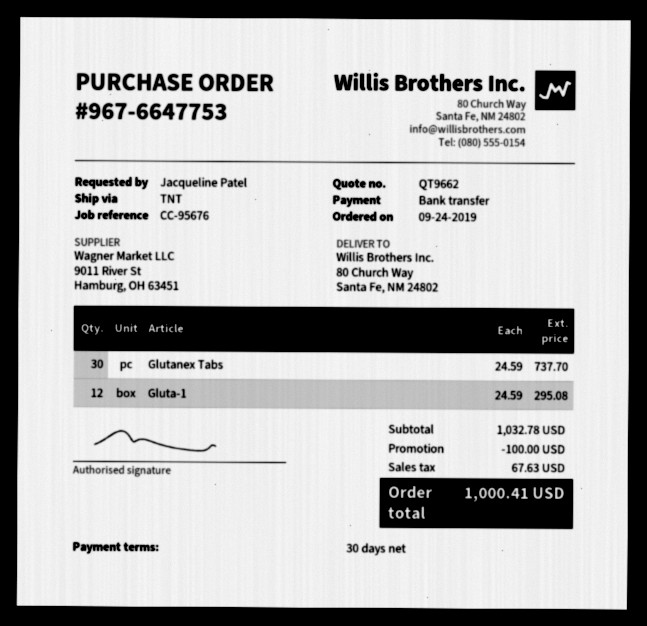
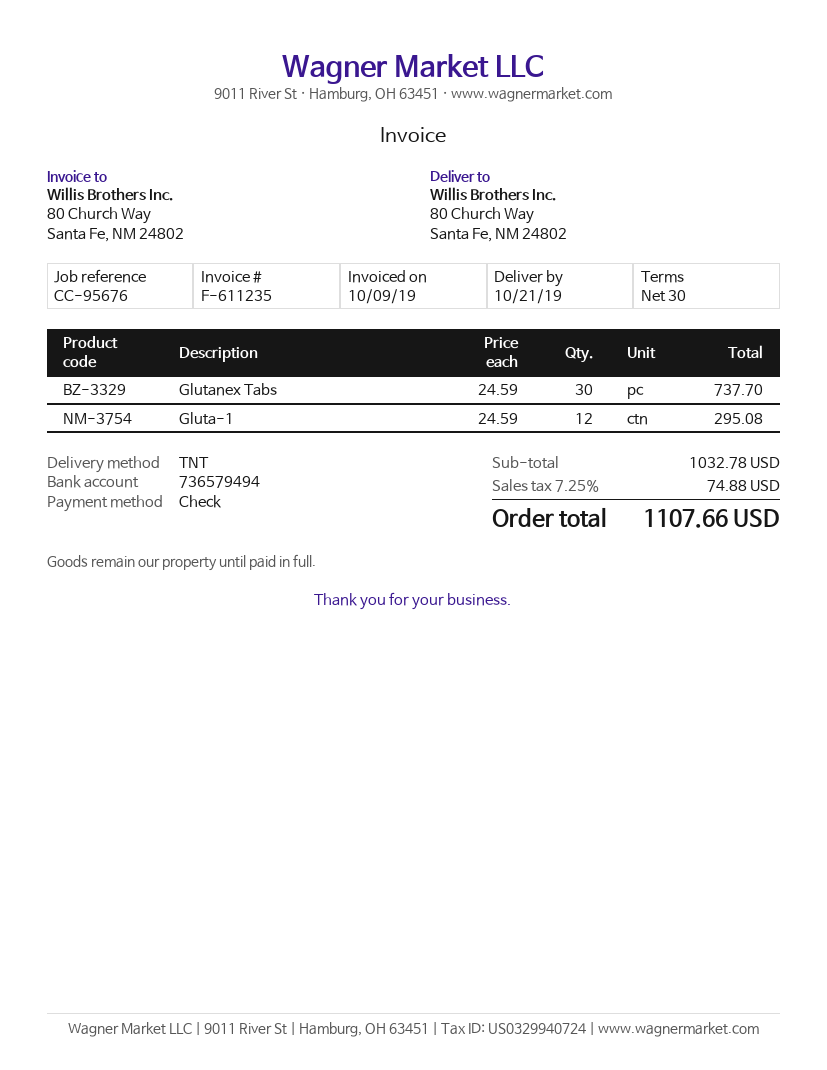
payment method: bank transfer -> cheque
discount: 100.00 -> none
tax: 67.63 -> 74.88
total: 1000.41 -> 1107.66

